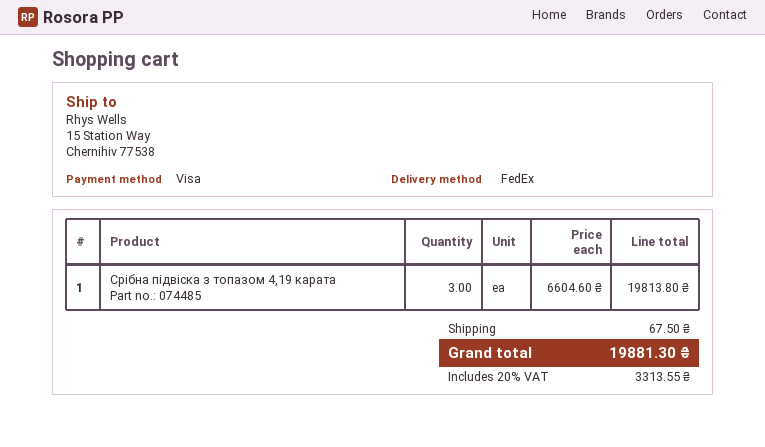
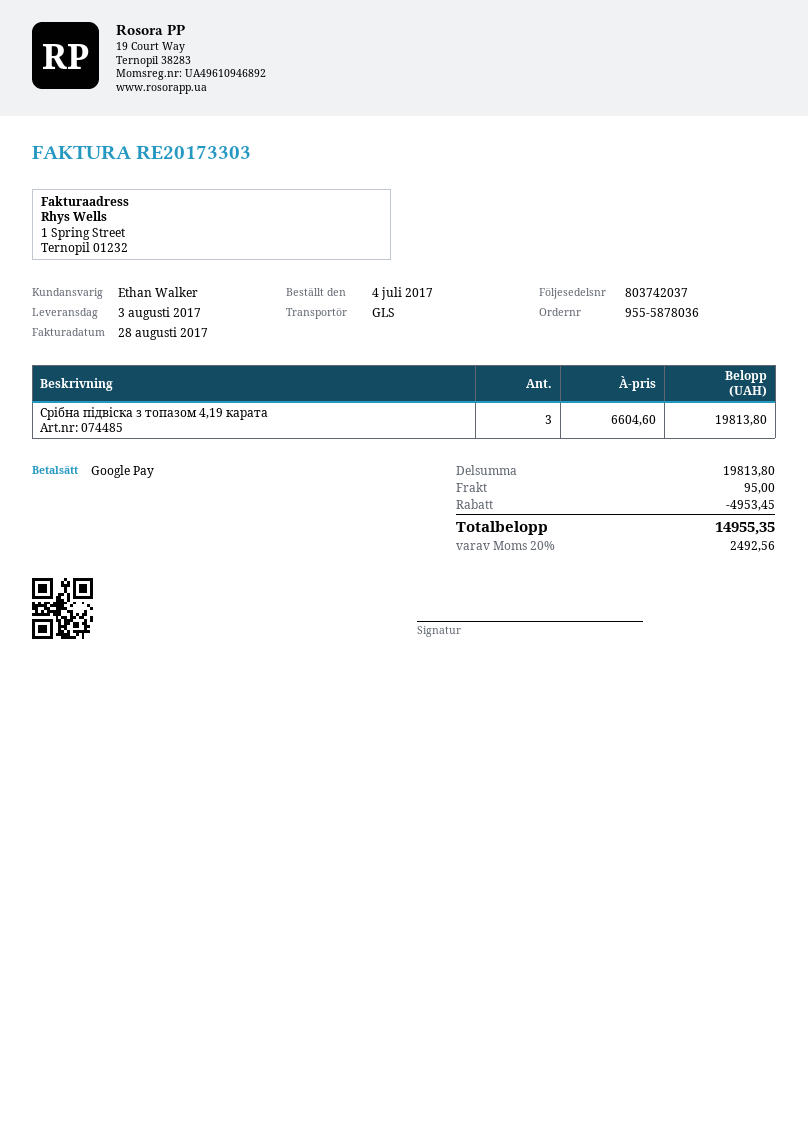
payment method: Visa -> Google Pay
shipping method: FedEx -> GLS
discount: none -> 4953.45
shipping: 67.50 -> 95.00
tax: 20% = 3313.55 -> 20% = 2492.56
total: 19881.30 -> 14955.35

